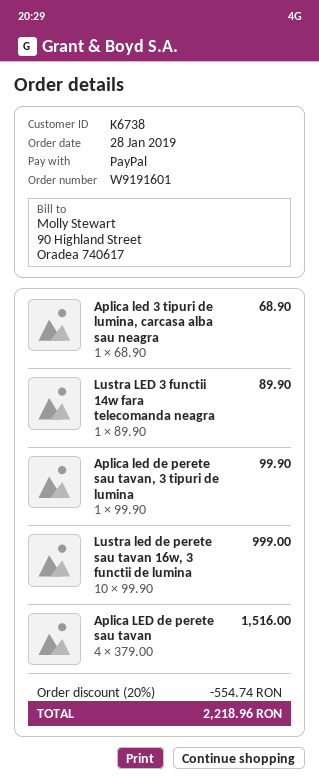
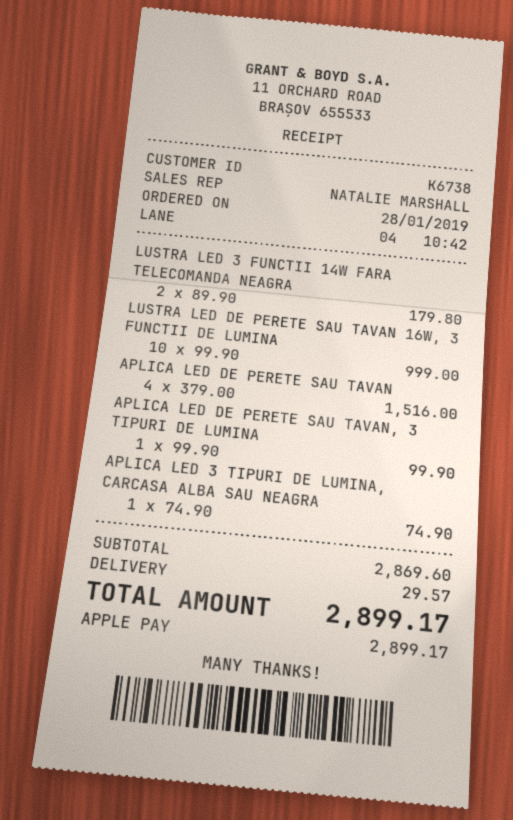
payment method: PayPal -> Apple Pay
Aplica led 3 tipuri de lumina, carcasa alba sau neagra: 1 x 68.90 = 68.90 -> 1 x 74.90 = 74.90
Lustra LED 3 functii 14w fara telecomanda neagra: 1 x 89.90 = 89.90 -> 2 x 89.90 = 179.80
discount: 20% = 554.74 -> none
shipping: none -> 29.57
total: 2218.96 -> 2899.17

